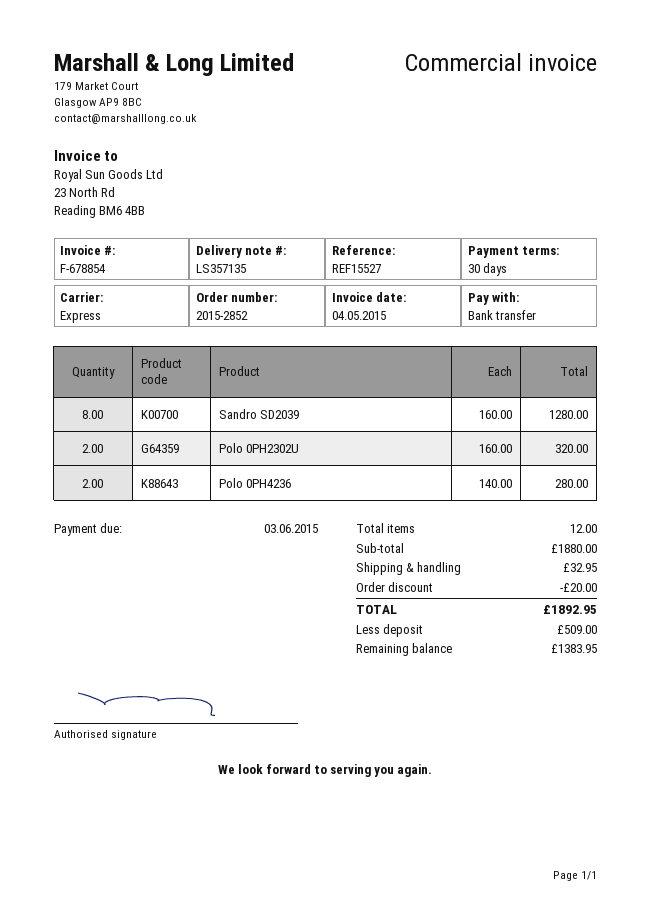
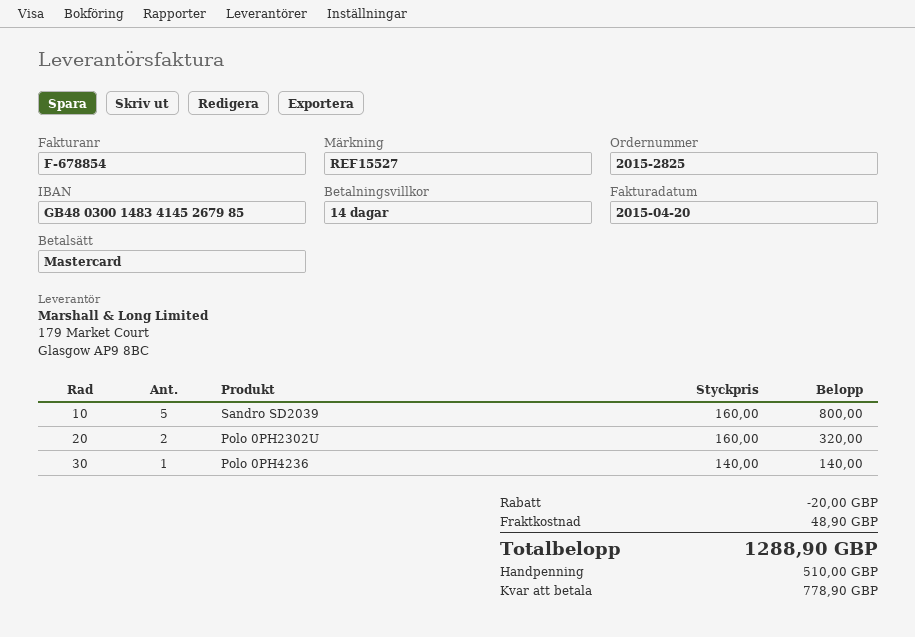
order number: 2015-2852 -> 2015-2825
invoice date: 2015-05-04 -> 2015-04-20
payment terms: 30 days -> 14 days
payment method: bank transfer -> Mastercard
Sandro SD2039: 8 x 160.00 = 1280.00 -> 5 x 160.00 = 800.00
Polo 0PH4236: 2 x 140.00 = 280.00 -> 1 x 140.00 = 140.00
shipping: 32.95 -> 48.90
total: 1892.95 -> 1288.90
deposit: 509.00 -> 510.00
balance: 1383.95 -> 778.90

